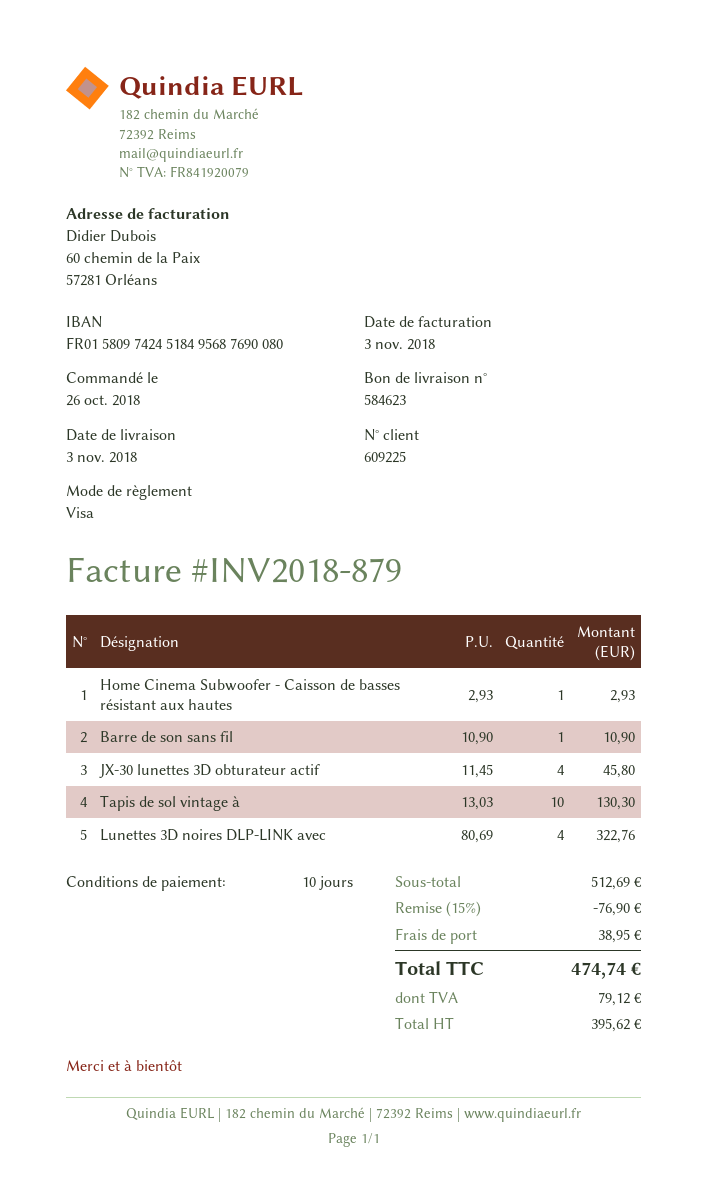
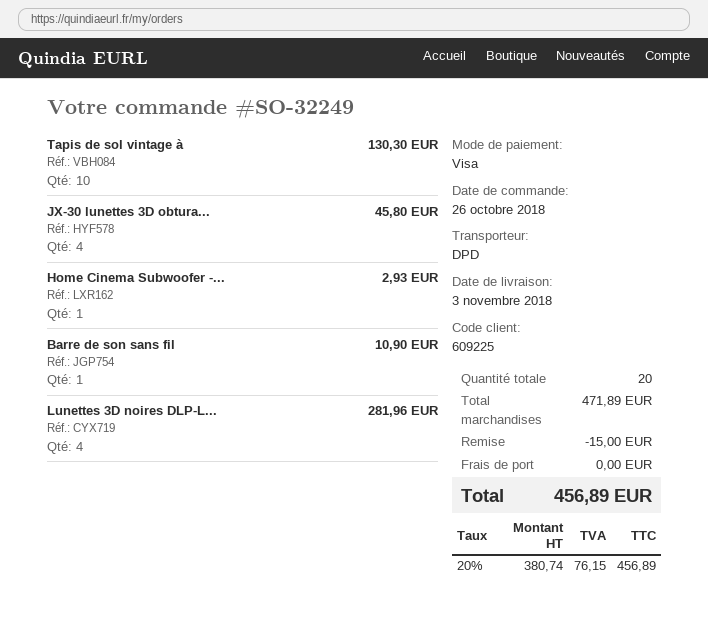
Lunettes 3D noires DLP-LINK avec: 4 for 322.76 -> 4 for 281.96
subtotal: 512.69 -> 471.89
discount: 76.90 -> 15.00
shipping: 38.95 -> 0.00
net: 395.62 -> 380.74
tax: 79.12 -> 76.15
total: 474.74 -> 456.89

